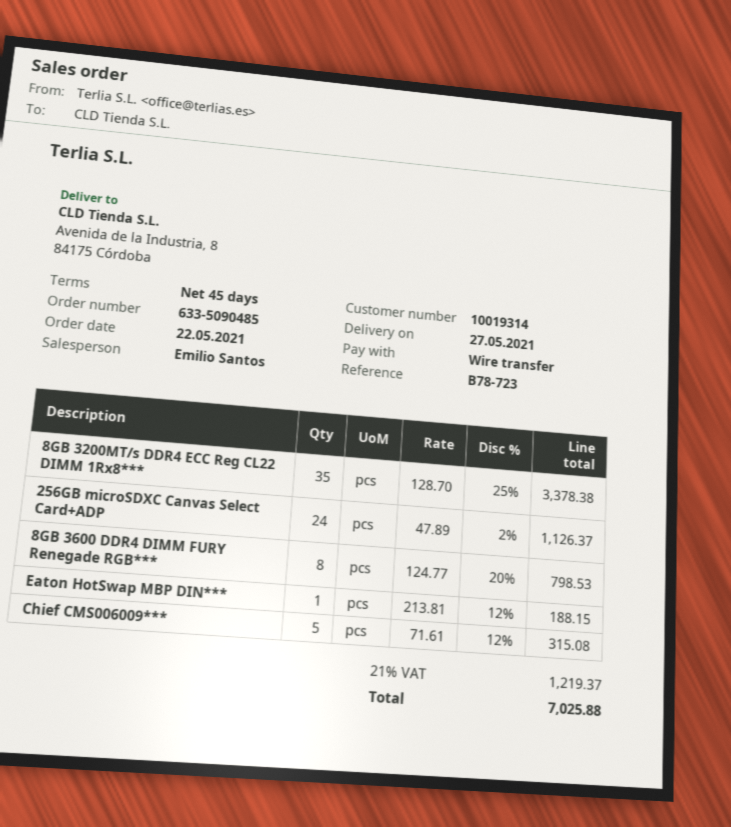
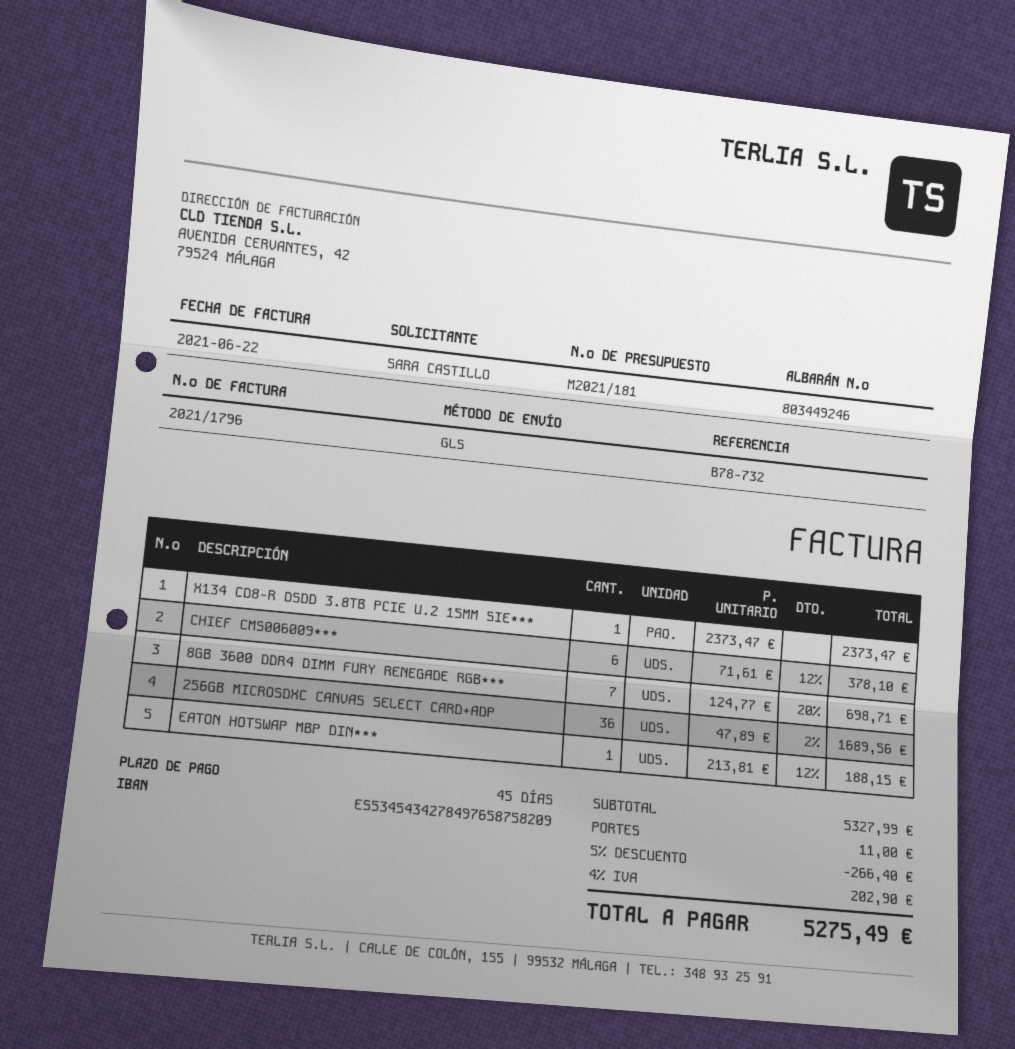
reference: B78-723 -> B78-732
8GB 3200MT/s DDR4 ECC Reg CL22 DIMM 1Rx8***: 35 x 128.70 - 25% = 3378.38 -> none
256GB microSDXC Canvas Select Card+ADP: 24 x 47.89 - 2% = 1126.37 -> 36 x 47.89 - 2% = 1689.56
8GB 3600 DDR4 DIMM FURY Renegade RGB***: 8 x 124.77 - 20% = 798.53 -> 7 x 124.77 - 20% = 698.71
Chief CMS006009***: 5 x 71.61 - 12% = 315.08 -> 6 x 71.61 - 12% = 378.10
X134 CD8-R DSDD 3.8TB PCIE U.2 15MM SIE***: none -> 1 x 2373.47 = 2373.47
discount: none -> 5% = 266.40
shipping: none -> 11.00
tax: 21% = 1219.37 -> 4% = 202.90
total: 7025.88 -> 5275.49

